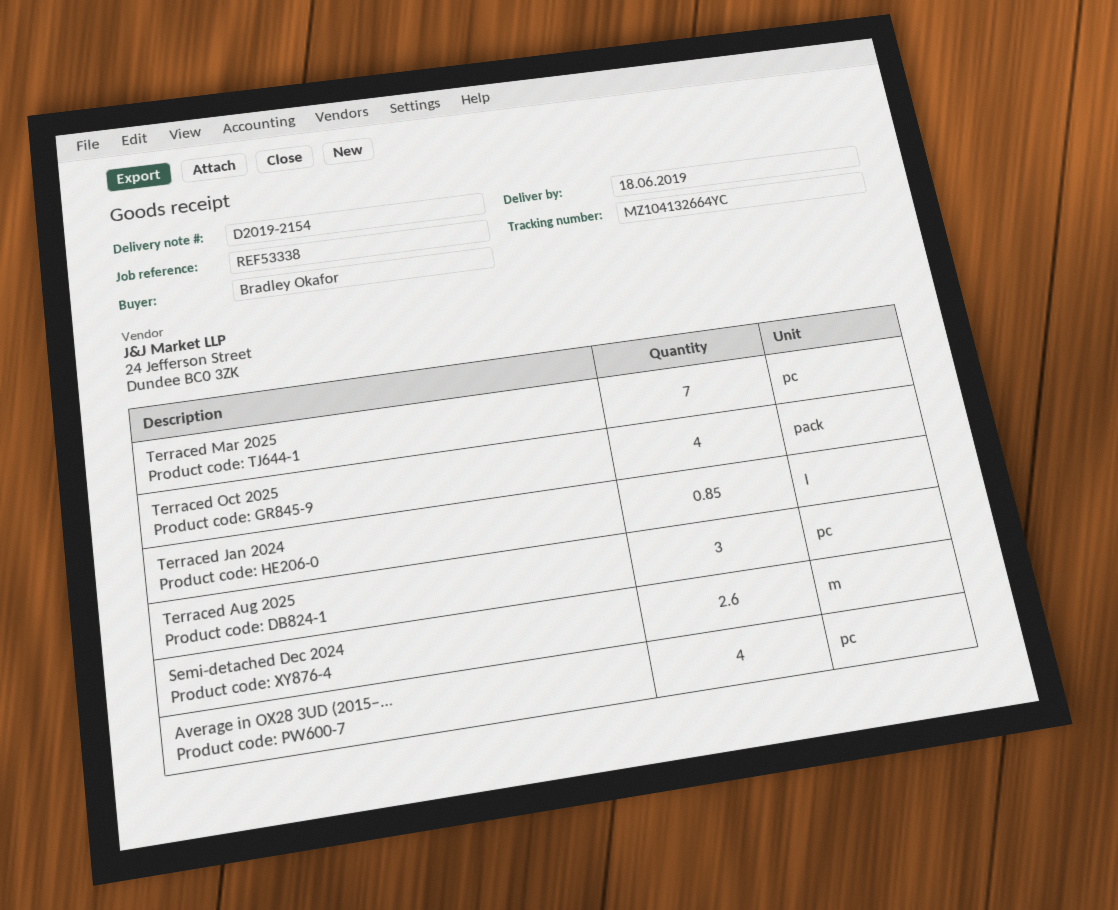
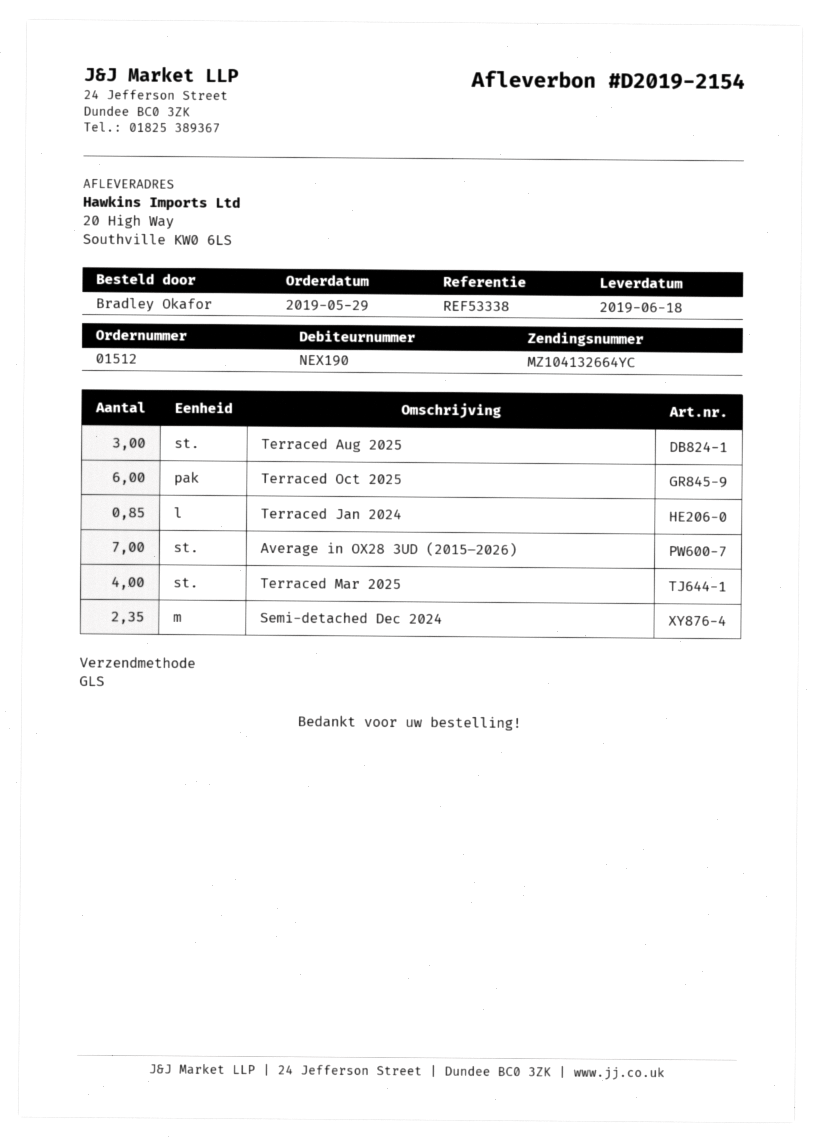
Terraced Mar 2025: 7 -> 4
Terraced Oct 2025: 4 -> 6
Semi-detached Dec 2024: 2.6 -> 2.35
Average in OX28 3UD (2015–...: 4 -> 7

